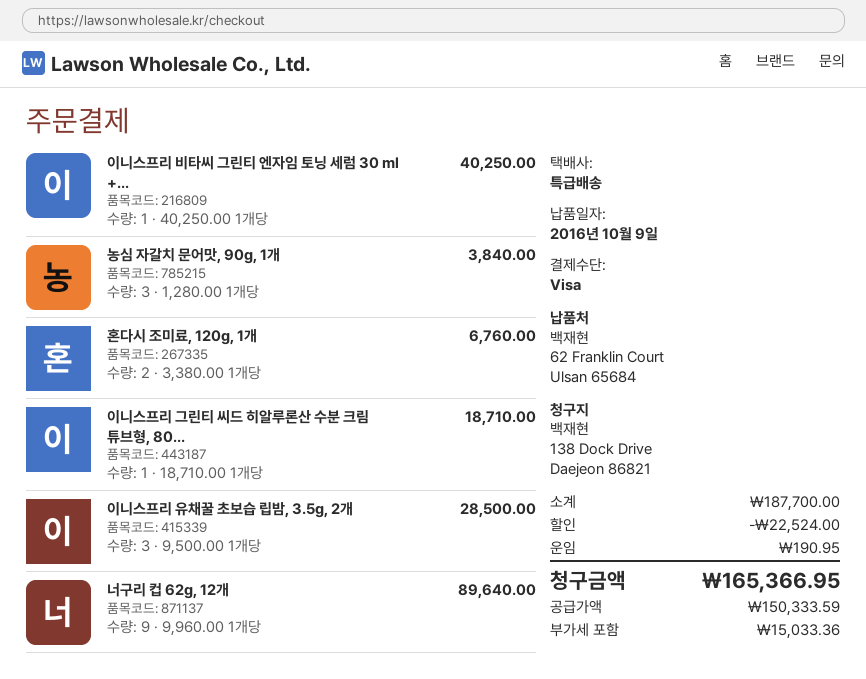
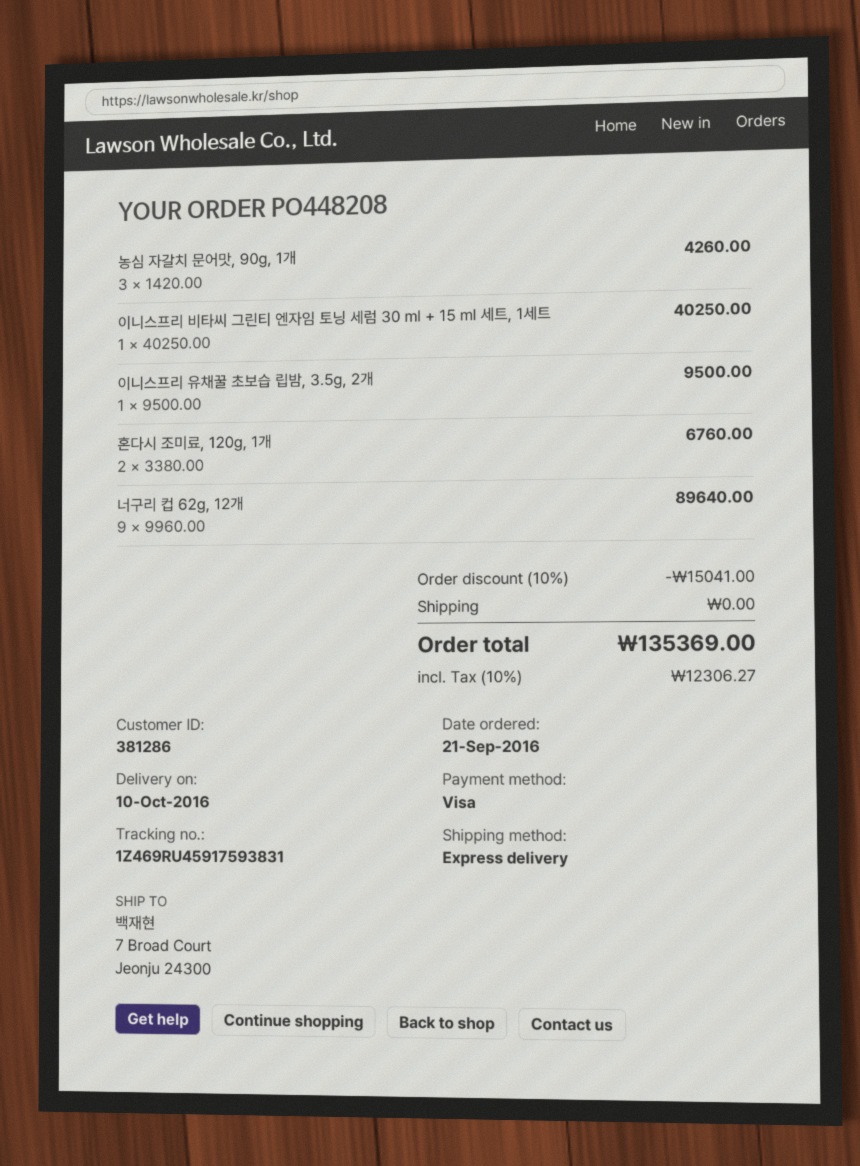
delivery date: 2016-10-09 -> 2016-10-10
ship to: 62 Franklin Court, Ulsan 65684 -> 7 Broad Court, Jeonju 24300
농심 자갈치 문어맛, 90g, 1개: 3 x 1280.00 = 3840.00 -> 3 x 1420.00 = 4260.00
이니스프리 그린티 씨드 히알루론산 수분 크림 튜브형, 80...: 1 x 18710.00 = 18710.00 -> none
이니스프리 유채꿀 초보습 립밤, 3.5g, 2개: 3 x 9500.00 = 28500.00 -> 1 x 9500.00 = 9500.00
discount: 22524.00 -> 15041.00
shipping: 190.95 -> 0.00
tax: 15033.36 -> 12306.27
total: 165366.95 -> 135369.00

